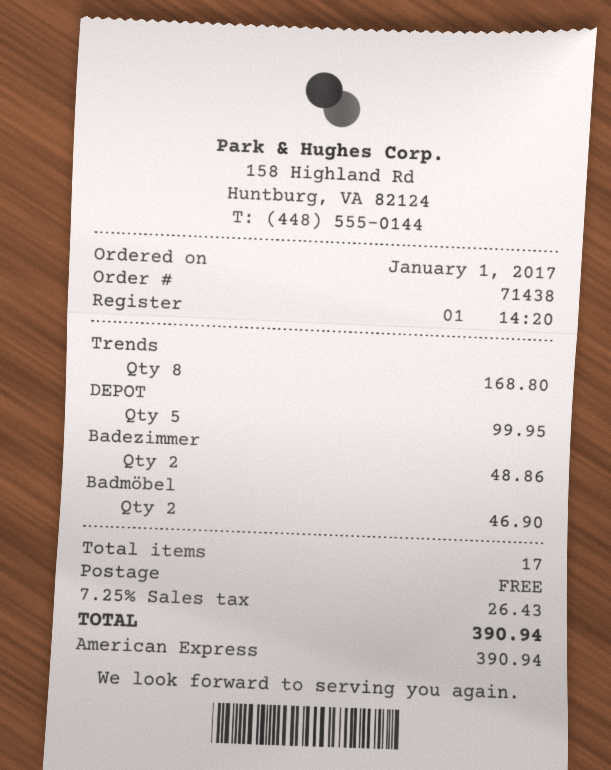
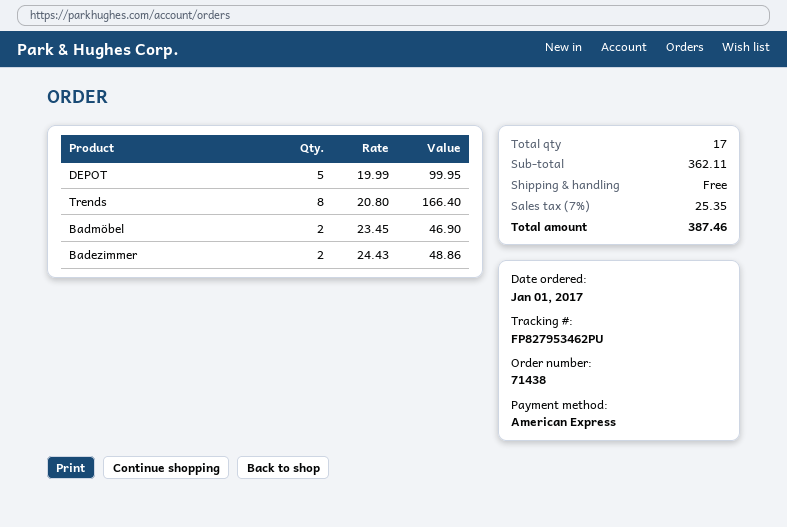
Trends: 8 for 168.80 -> 8 for 166.40
tax: 7.25% = 26.43 -> 7% = 25.35
total: 390.94 -> 387.46

